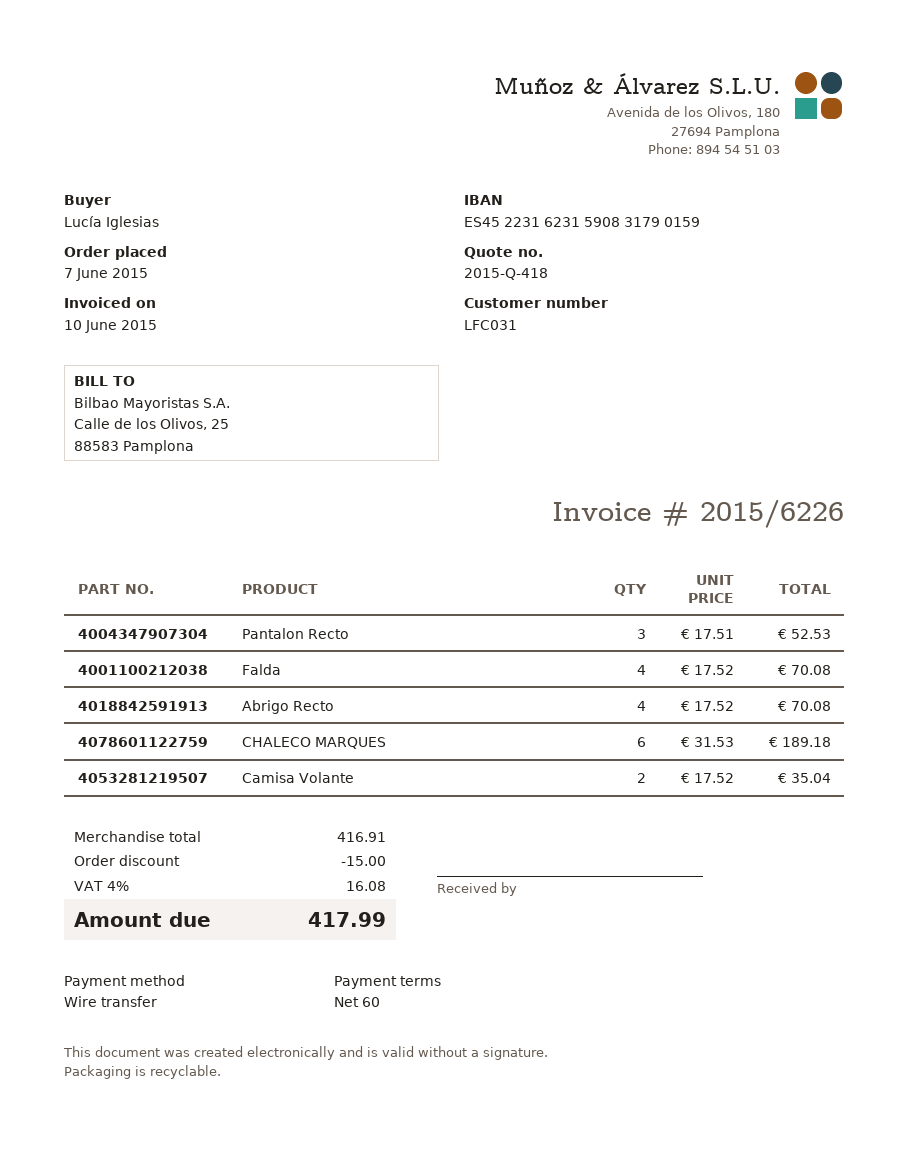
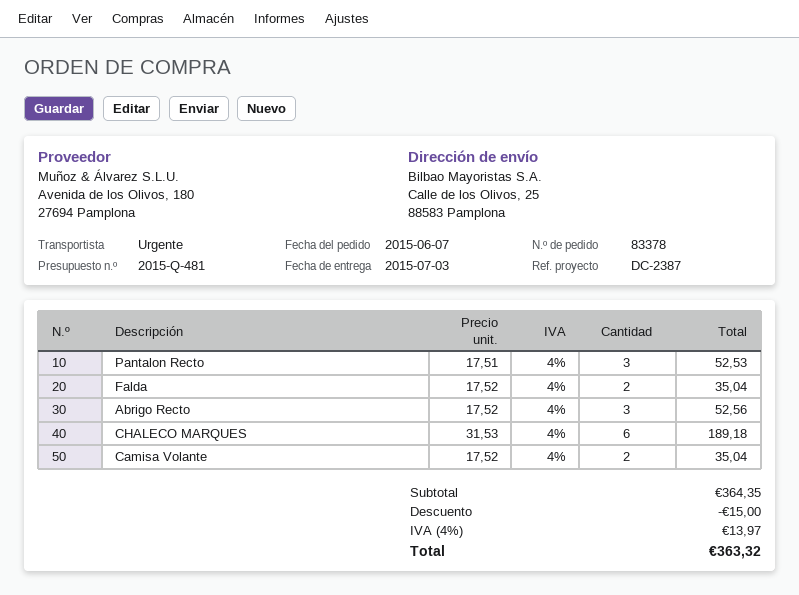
quote number: 2015-Q-418 -> 2015-Q-481
Falda: 4 x 17.52 = 70.08 -> 2 x 17.52 = 35.04
Abrigo Recto: 4 x 17.52 = 70.08 -> 3 x 17.52 = 52.56
subtotal: 416.91 -> 364.35
tax: 4% = 16.08 -> 4% = 13.97
total: 417.99 -> 363.32

